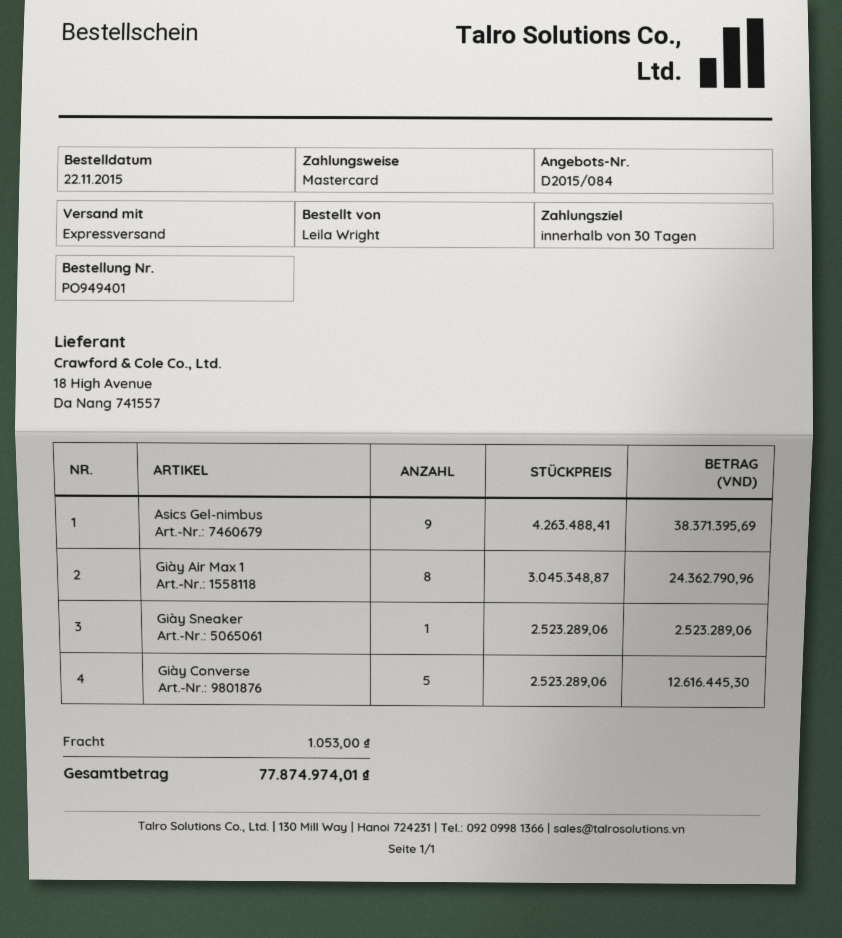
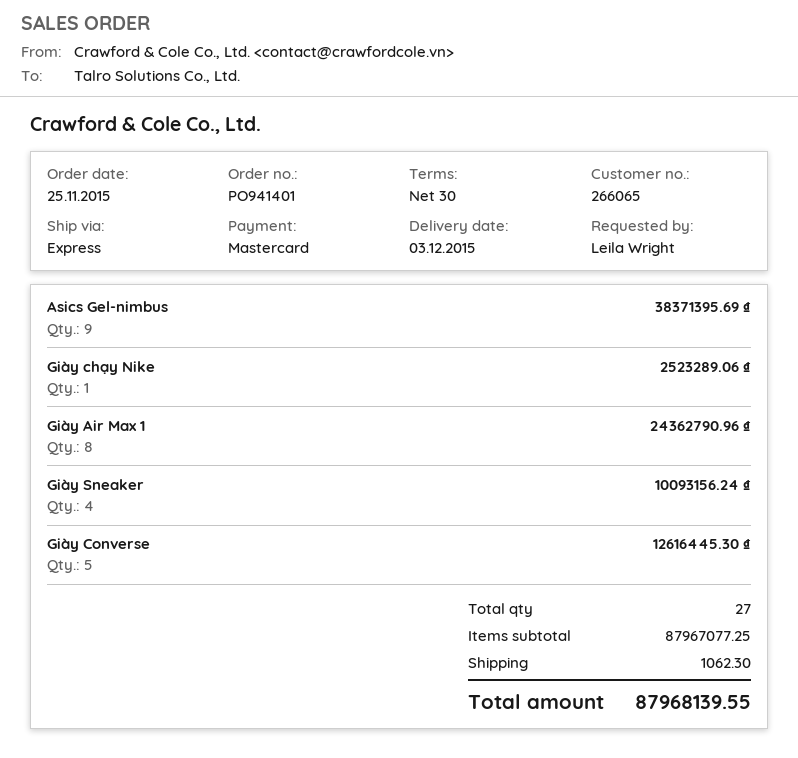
order number: PO949401 -> PO941401
order date: 2015-11-22 -> 2015-11-25
Giày Sneaker: 1 for 2523289.06 -> 4 for 10093156.24
Giày chạy Nike: none -> 1 for 2523289.06
shipping: 1053.00 -> 1062.30
total: 77874974.01 -> 87968139.55

